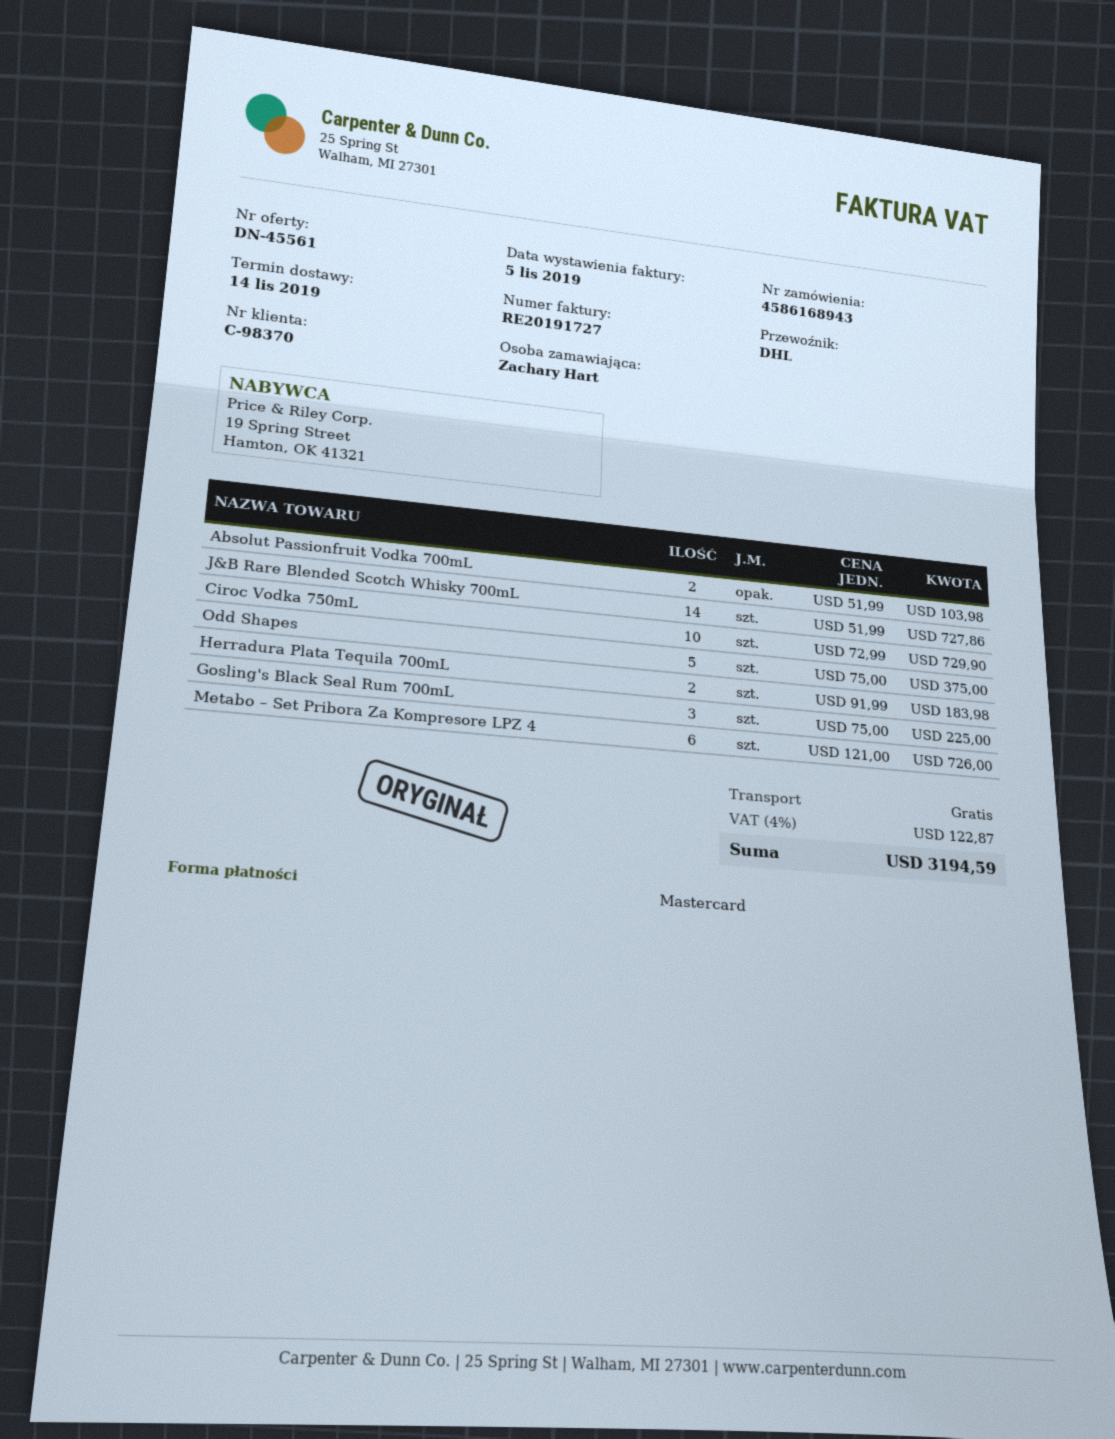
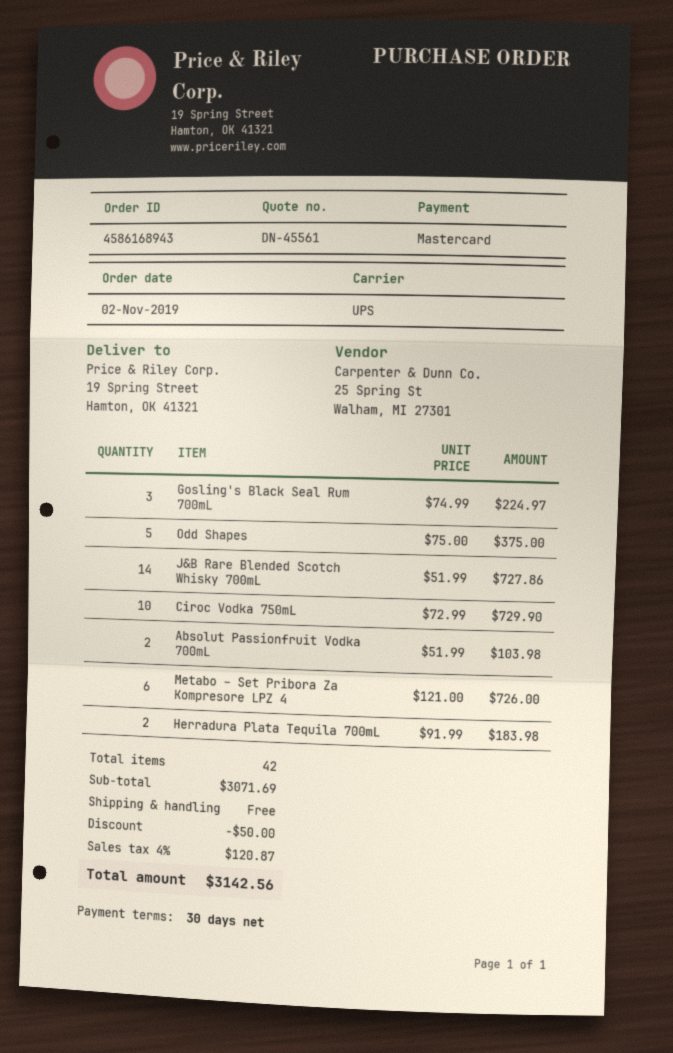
shipping method: DHL -> UPS
Gosling's Black Seal Rum 700mL: 3 x 75.00 = 225.00 -> 3 x 74.99 = 224.97
discount: none -> 50.00
tax: 4% = 122.87 -> 4% = 120.87
total: 3194.59 -> 3142.56

